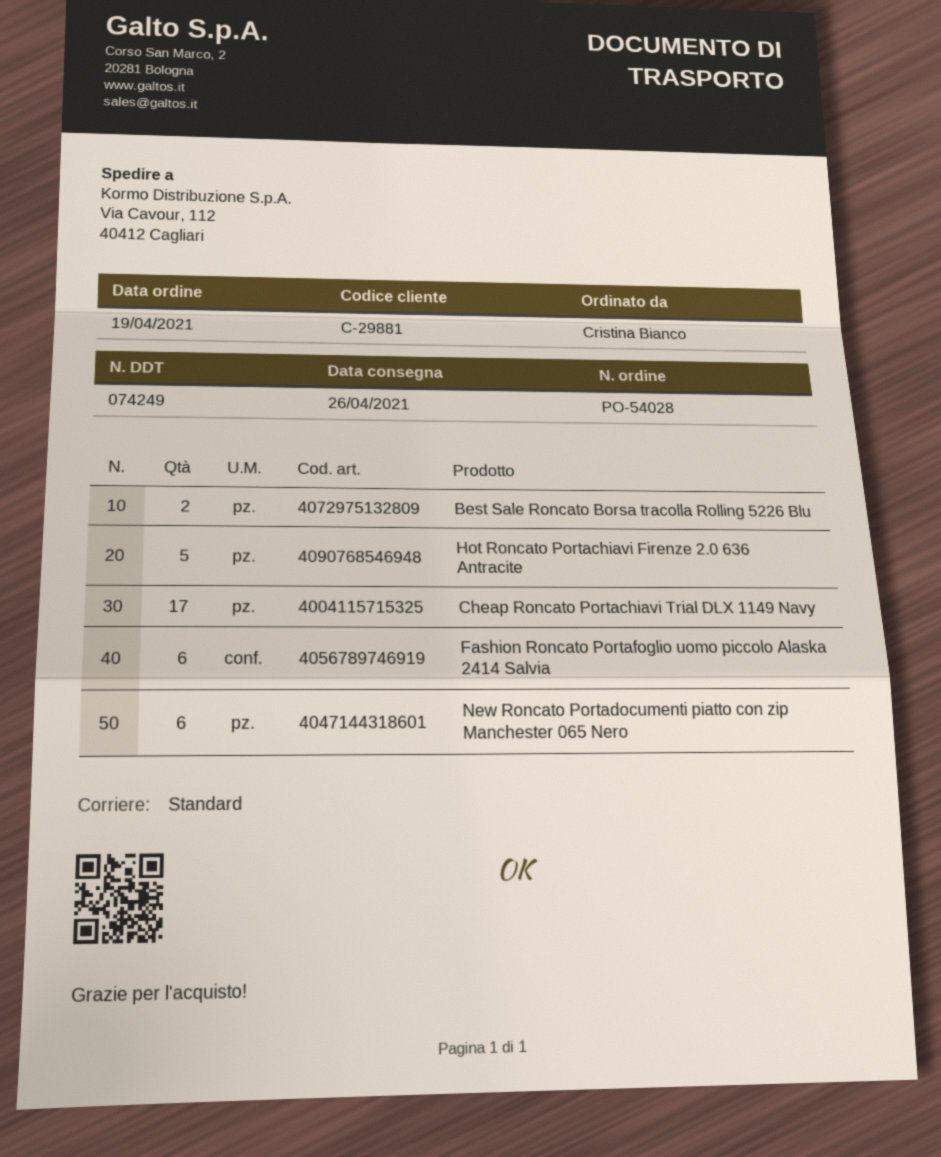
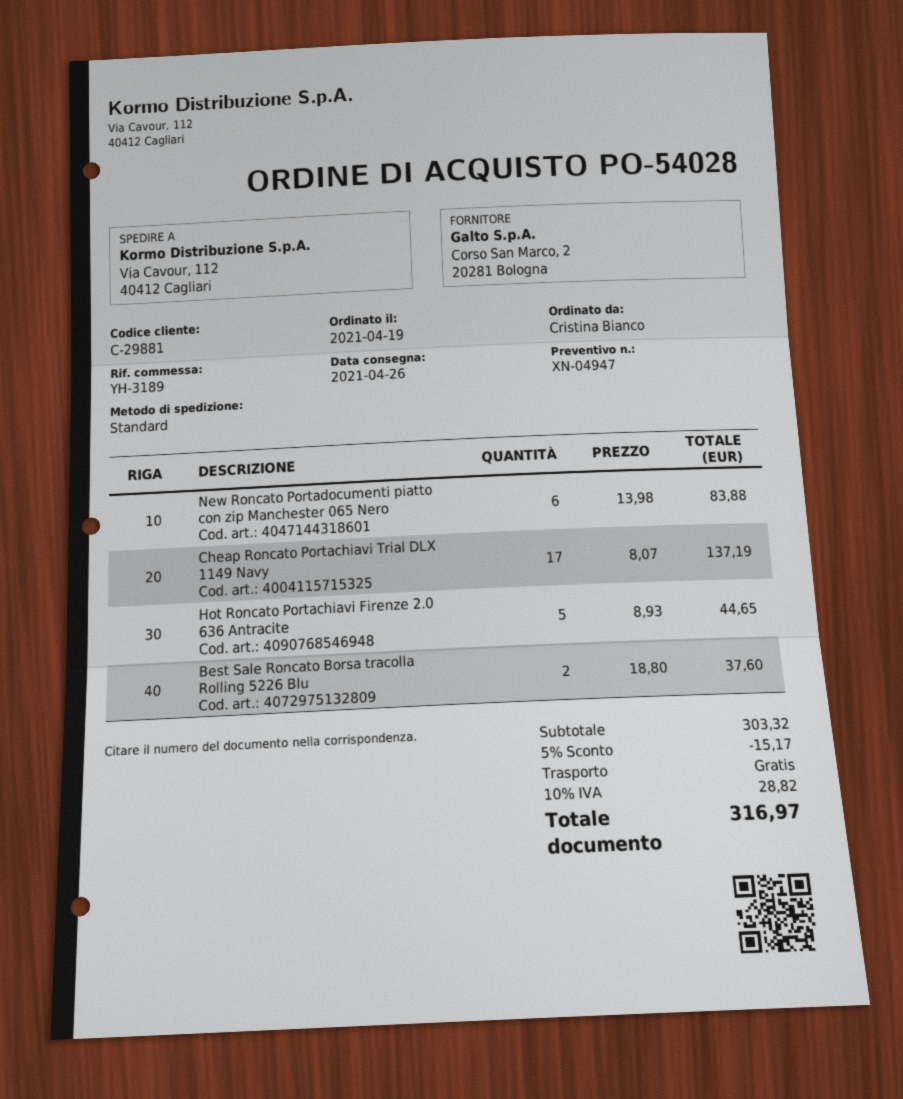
Fashion Roncato Portafoglio uomo piccolo Alaska 2414 Salvia: 6 -> none

